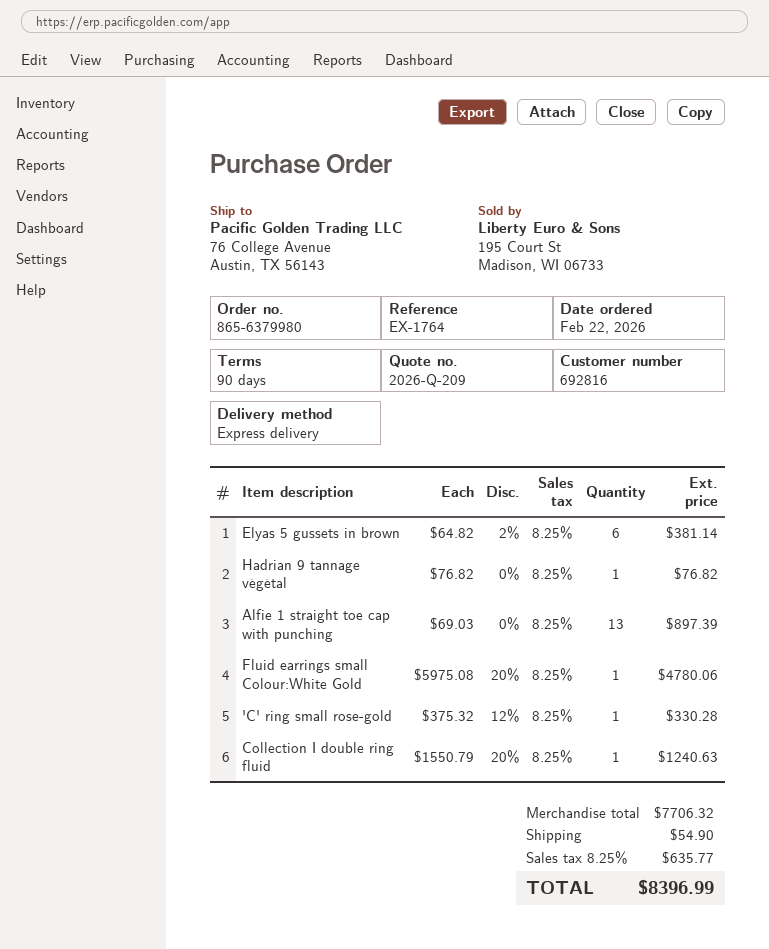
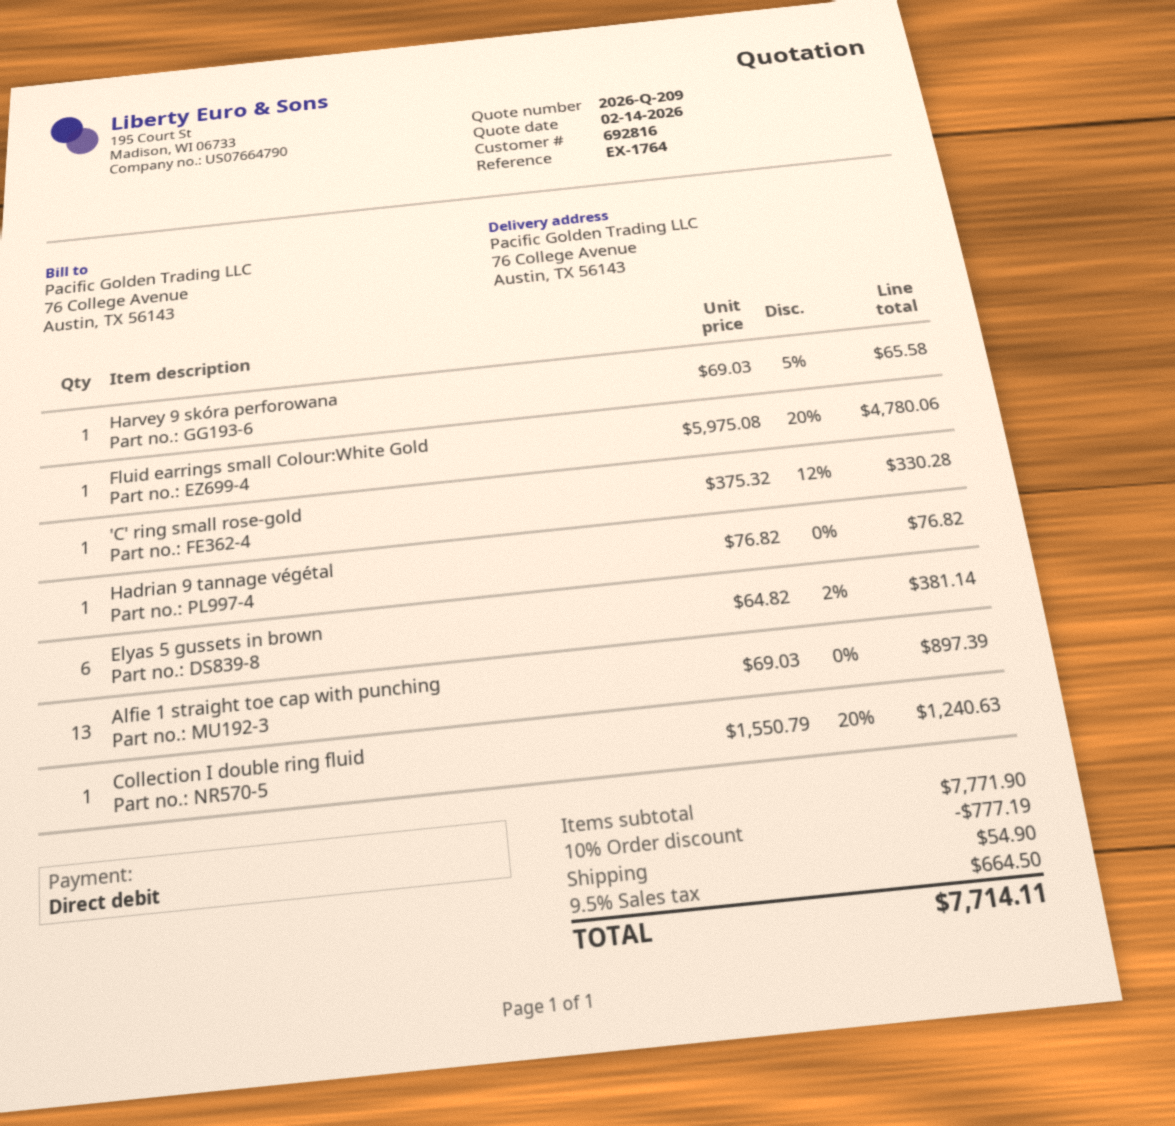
Harvey 9 skóra perforowana: none -> 1 x 69.03 - 5% = 65.58
subtotal: 7706.32 -> 7771.90
discount: none -> 10% = 777.19
tax: 8.25% = 635.77 -> 9.5% = 664.50
total: 8396.99 -> 7714.11

